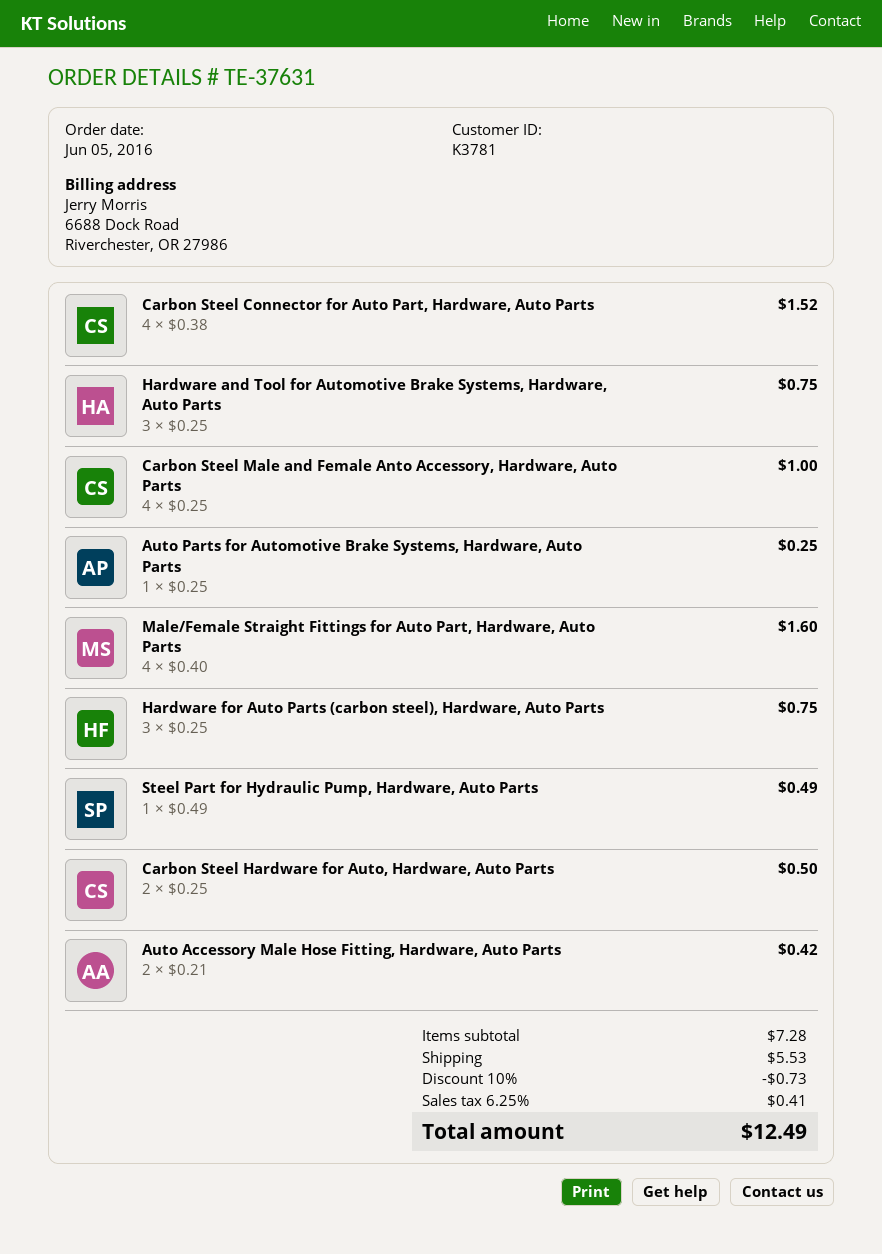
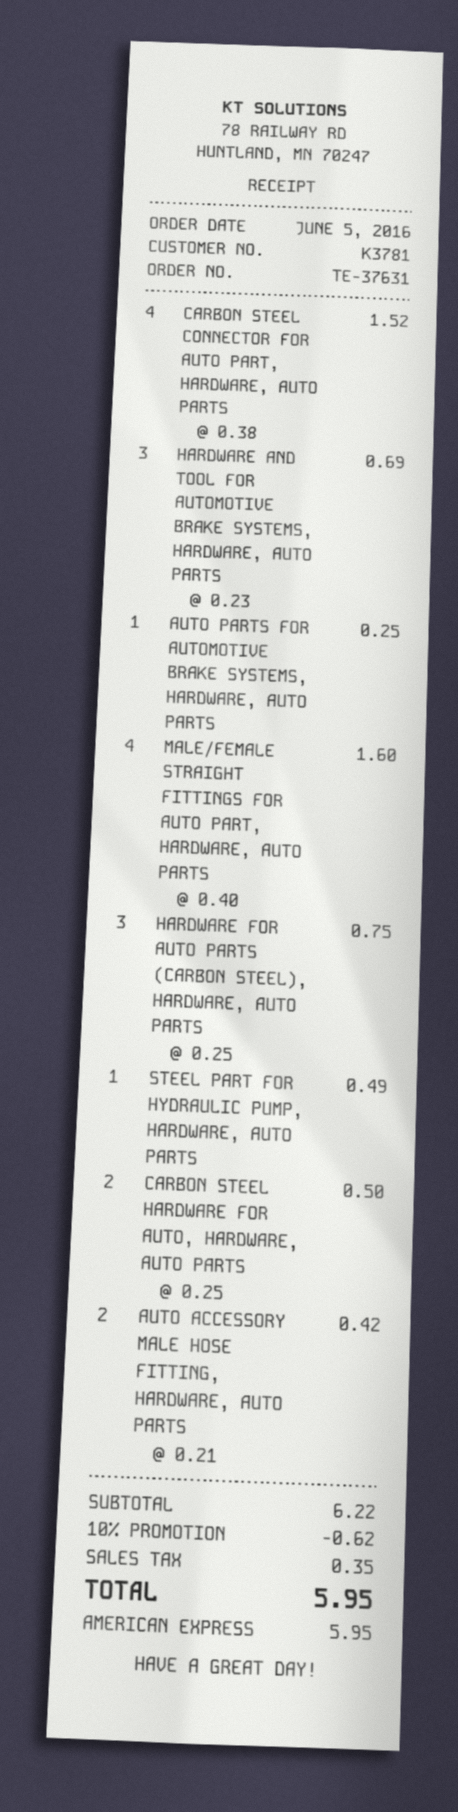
Hardware and Tool for Automotive Brake Systems, Hardware, Auto Parts: 3 x 0.25 = 0.75 -> 3 x 0.23 = 0.69
Carbon Steel Male and Female Anto Accessory, Hardware, Auto Parts: 4 x 0.25 = 1.00 -> none
subtotal: 7.28 -> 6.22
discount: 10% = 0.73 -> 10% = 0.62
shipping: 5.53 -> none
tax: 0.41 -> 0.35
total: 12.49 -> 5.95

